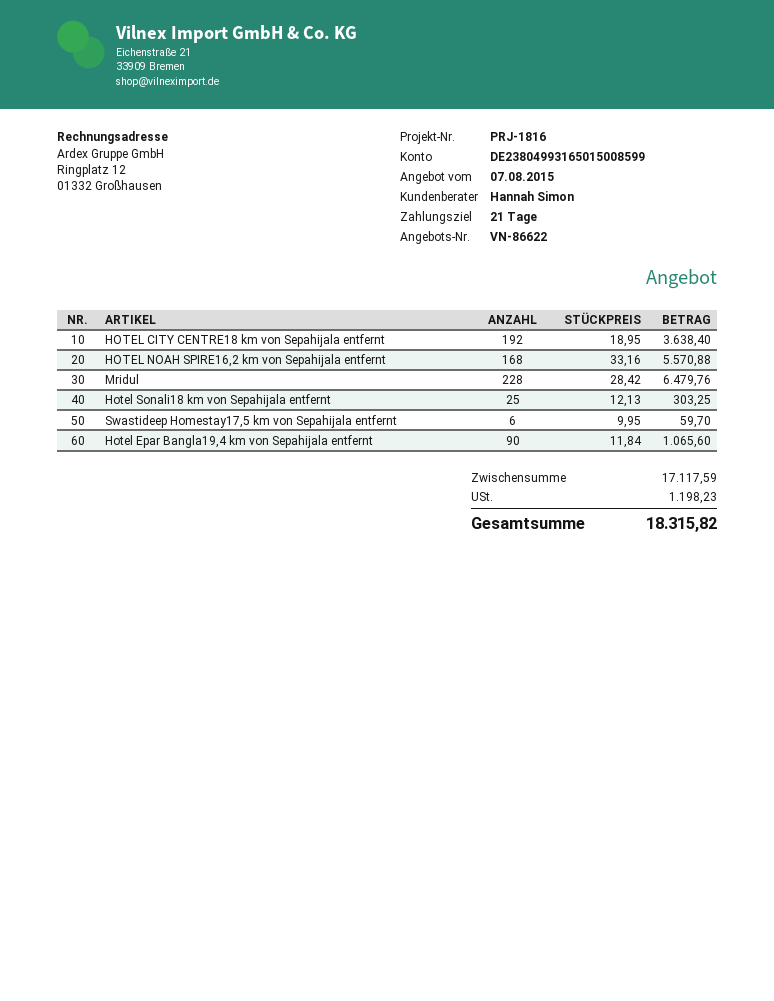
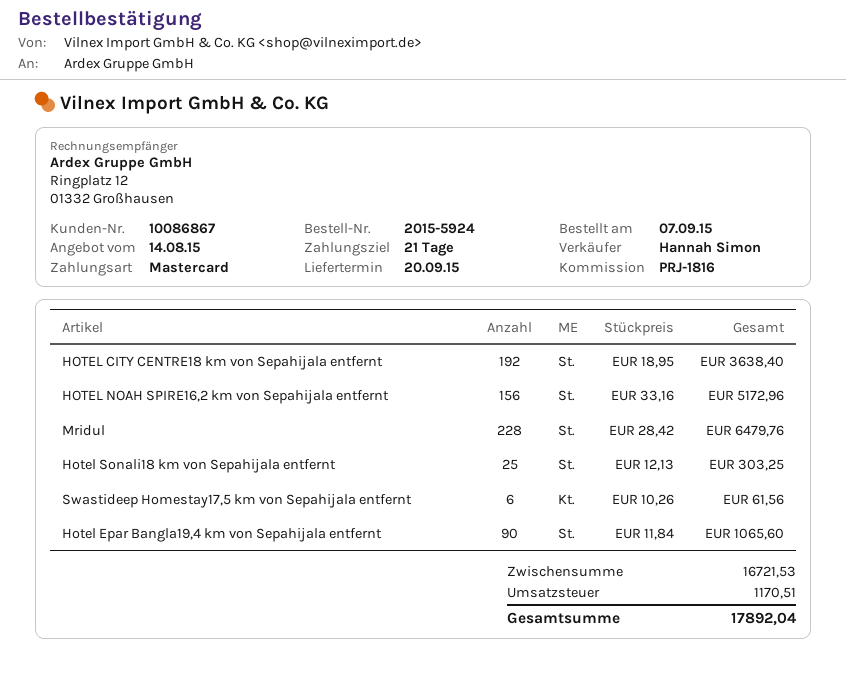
quote date: 2015-08-07 -> 2015-08-14
HOTEL NOAH SPIRE16,2 km von Sepahijala entfernt: 168 x 33.16 = 5570.88 -> 156 x 33.16 = 5172.96
Swastideep Homestay17,5 km von Sepahijala entfernt: 6 x 9.95 = 59.70 -> 6 x 10.26 = 61.56
subtotal: 17117.59 -> 16721.53
tax: 1198.23 -> 1170.51
total: 18315.82 -> 17892.04

